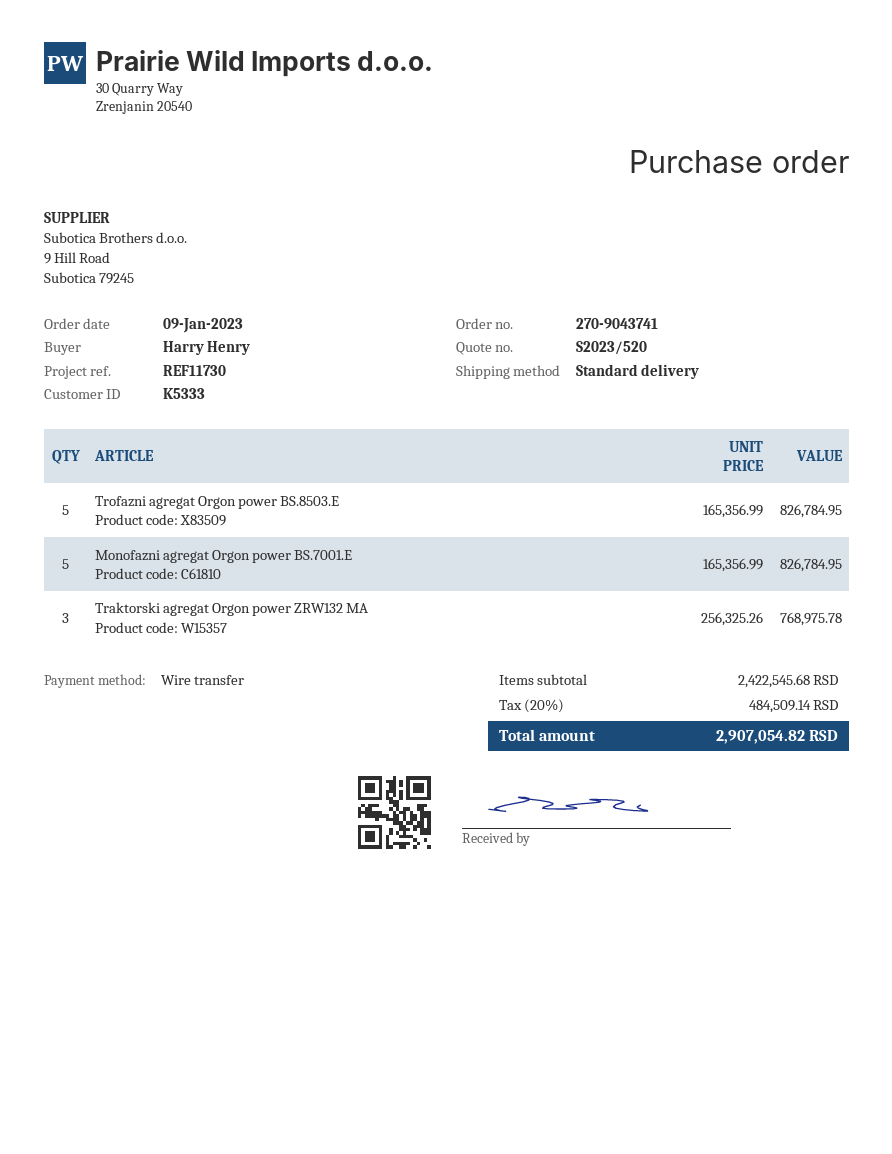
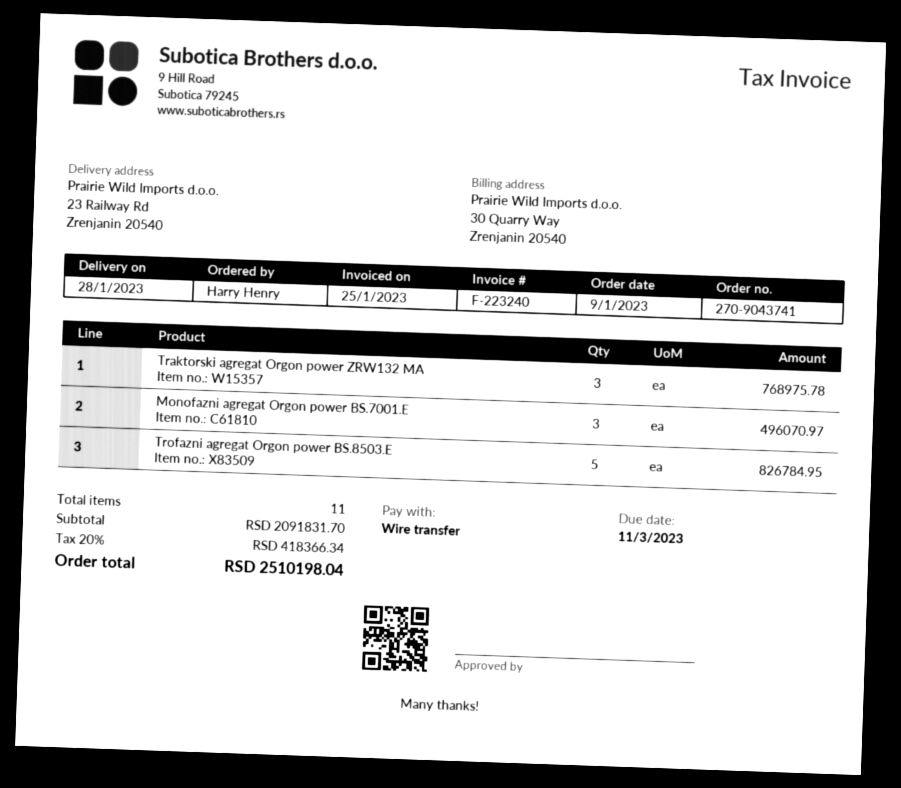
Monofazni agregat Orgon power BS.7001.E: 5 for 826784.95 -> 3 for 496070.97
subtotal: 2422545.68 -> 2091831.70
tax: 20% = 484509.14 -> 20% = 418366.34
total: 2907054.82 -> 2510198.04

